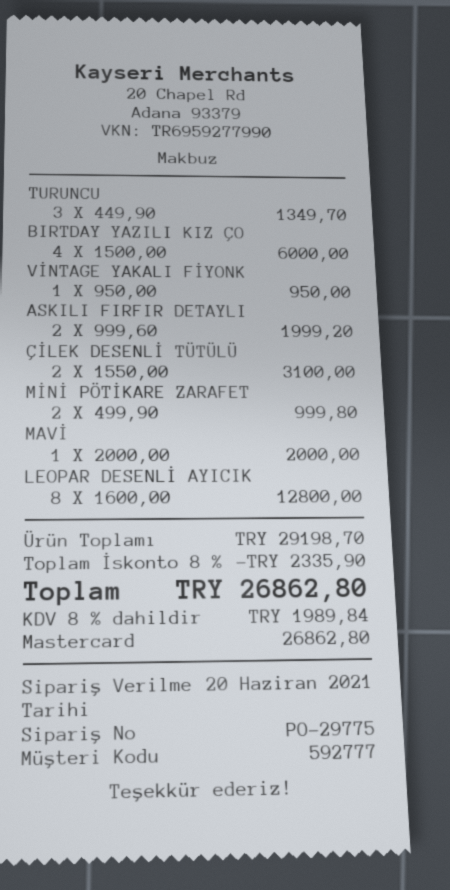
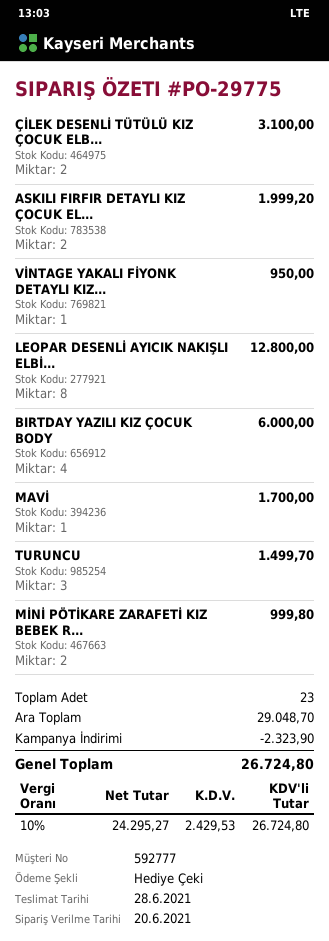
payment method: Mastercard -> gift card
TURUNCU: 3 for 1349.70 -> 3 for 1499.70
MAVİ: 1 for 2000.00 -> 1 for 1700.00
subtotal: 29198.70 -> 29048.70
discount: 2335.90 -> 2323.90
tax: 8% = 1989.84 -> 10% = 2429.53
total: 26862.80 -> 26724.80

